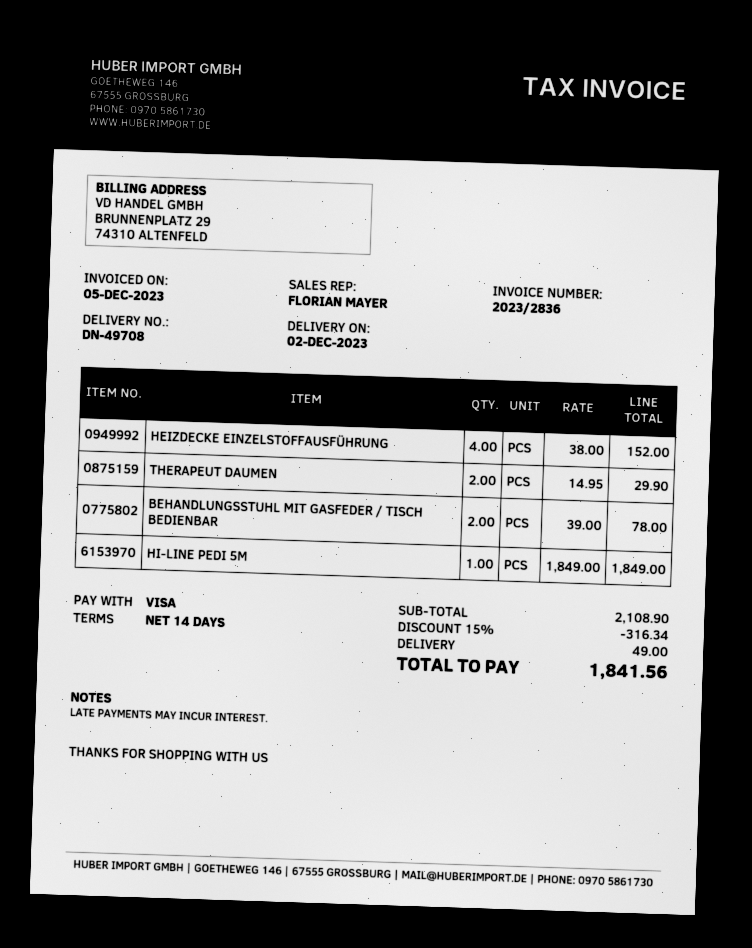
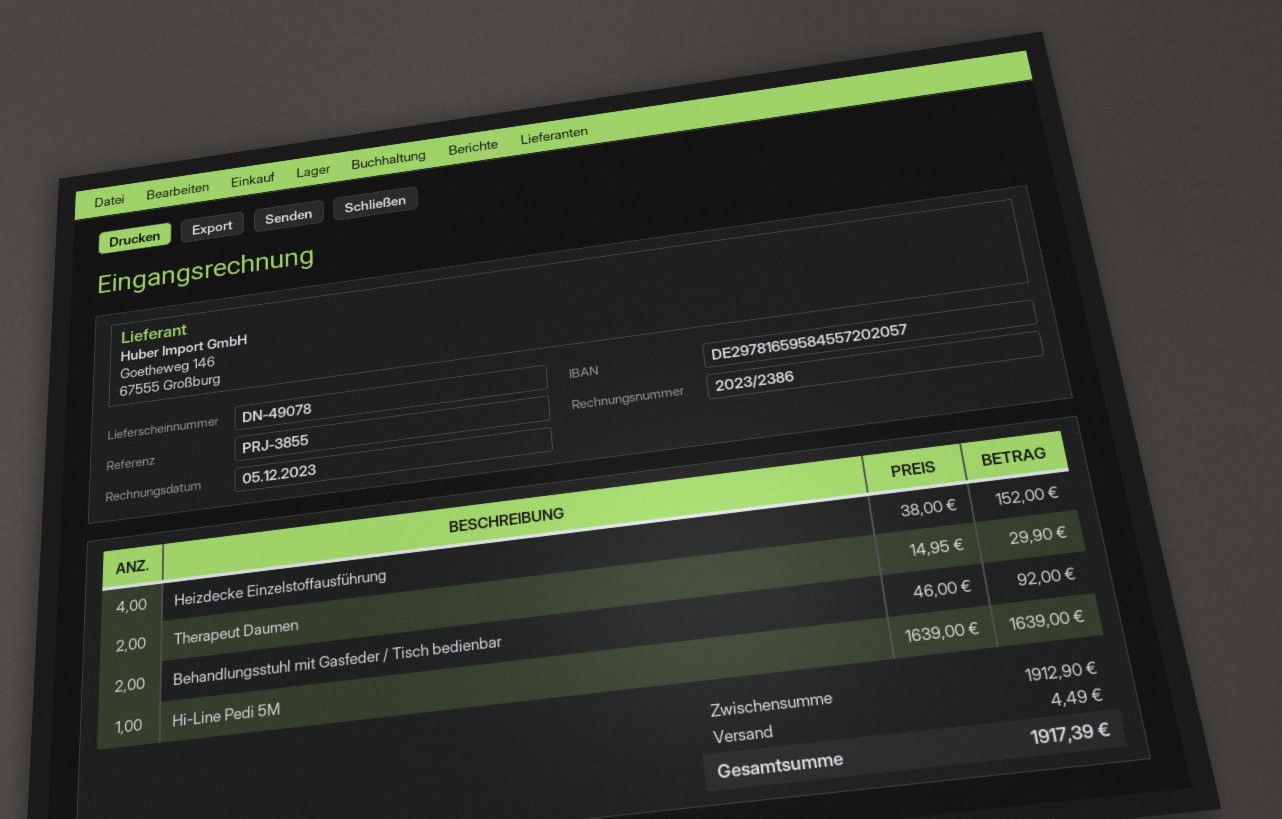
delivery note number: DN-49708 -> DN-49078
invoice number: 2023/2836 -> 2023/2386
BEHANDLUNGSSTUHL MIT GASFEDER / TISCH BEDIENBAR: 2 x 39.00 = 78.00 -> 2 x 46.00 = 92.00
HI-LINE PEDI 5M: 1 x 1849.00 = 1849.00 -> 1 x 1639.00 = 1639.00
subtotal: 2108.90 -> 1912.90
discount: 15% = 316.34 -> none
shipping: 49.00 -> 4.49
total: 1841.56 -> 1917.39

